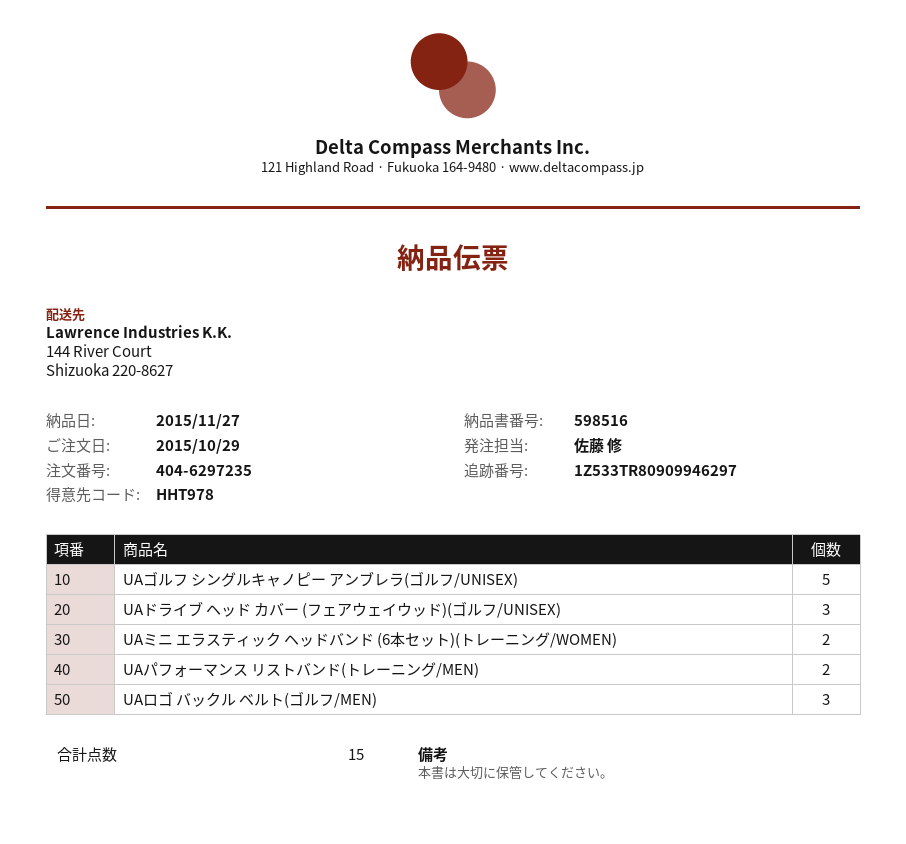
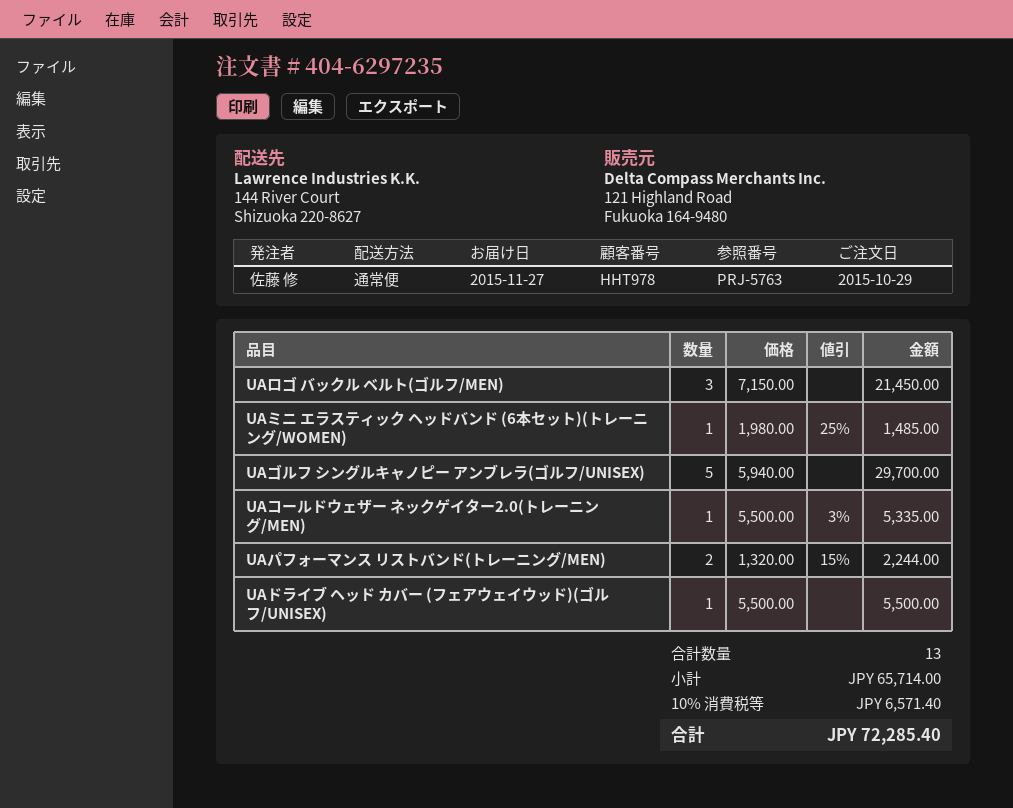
UAドライブ ヘッド カバー (フェアウェイウッド)(ゴルフ/UNISEX): 3 -> 1
UAミニ エラスティック ヘッドバンド (6本セット)(トレーニング/WOMEN): 2 -> 1
UAコールドウェザー ネックゲイター2.0(トレーニング/MEN): none -> 1
total quantity: 15 -> 13

